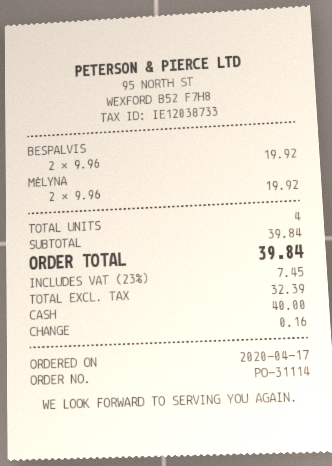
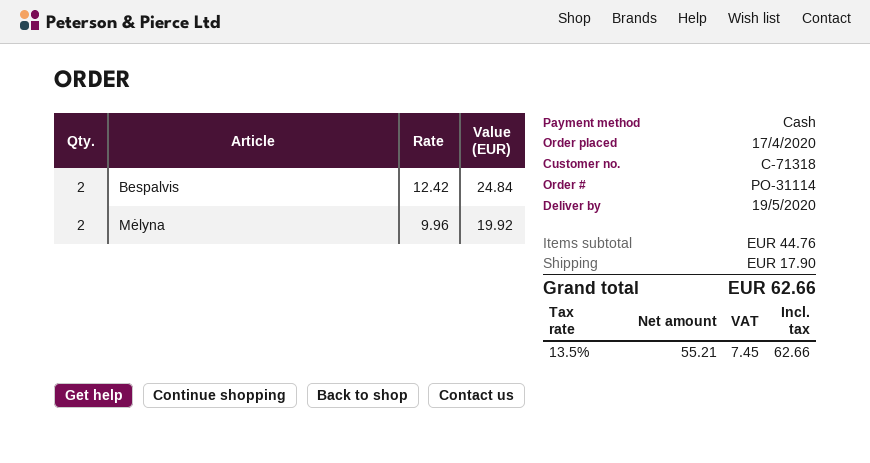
BESPALVIS: 2 x 9.96 = 19.92 -> 2 x 12.42 = 24.84
subtotal: 39.84 -> 44.76
shipping: none -> 17.90
net: 32.39 -> 55.21
tax: 23% = 7.45 -> 13.5% = 7.45
total: 39.84 -> 62.66

